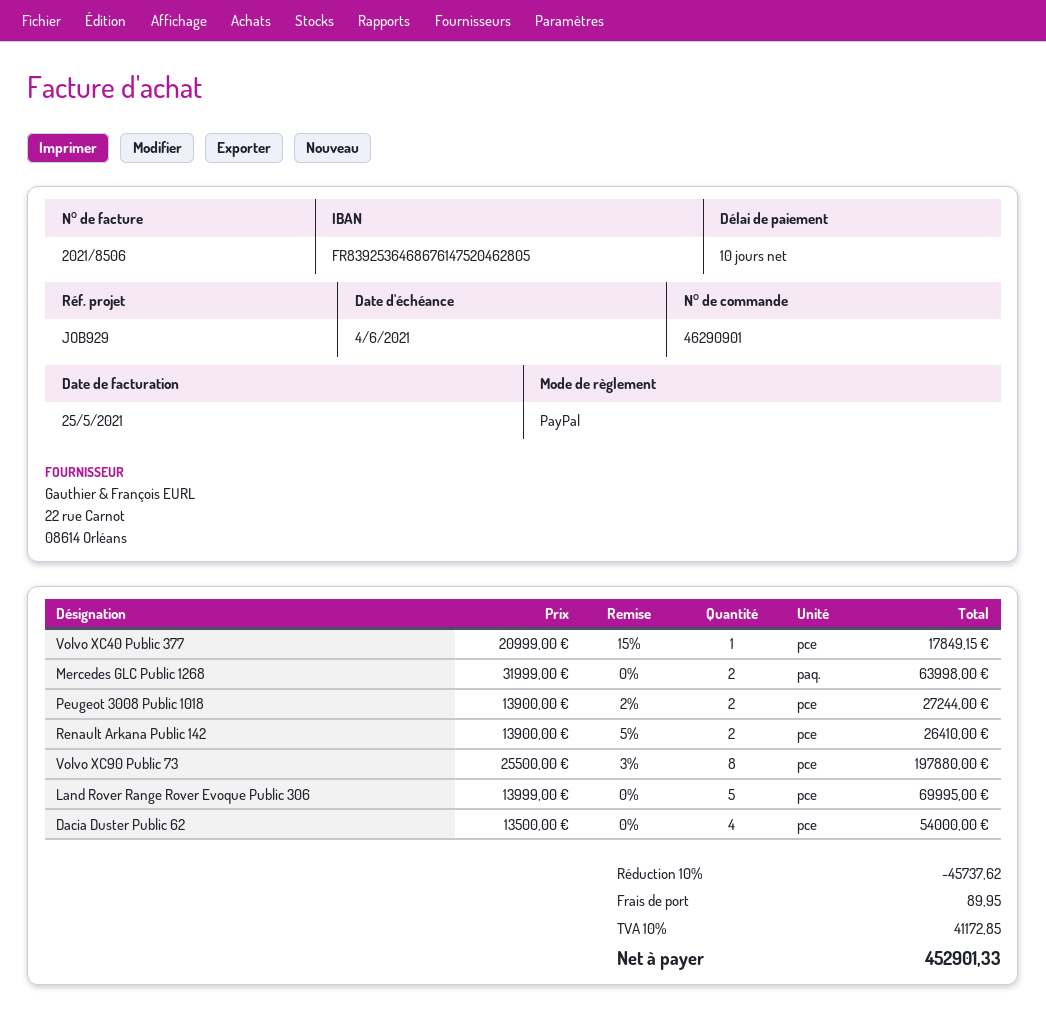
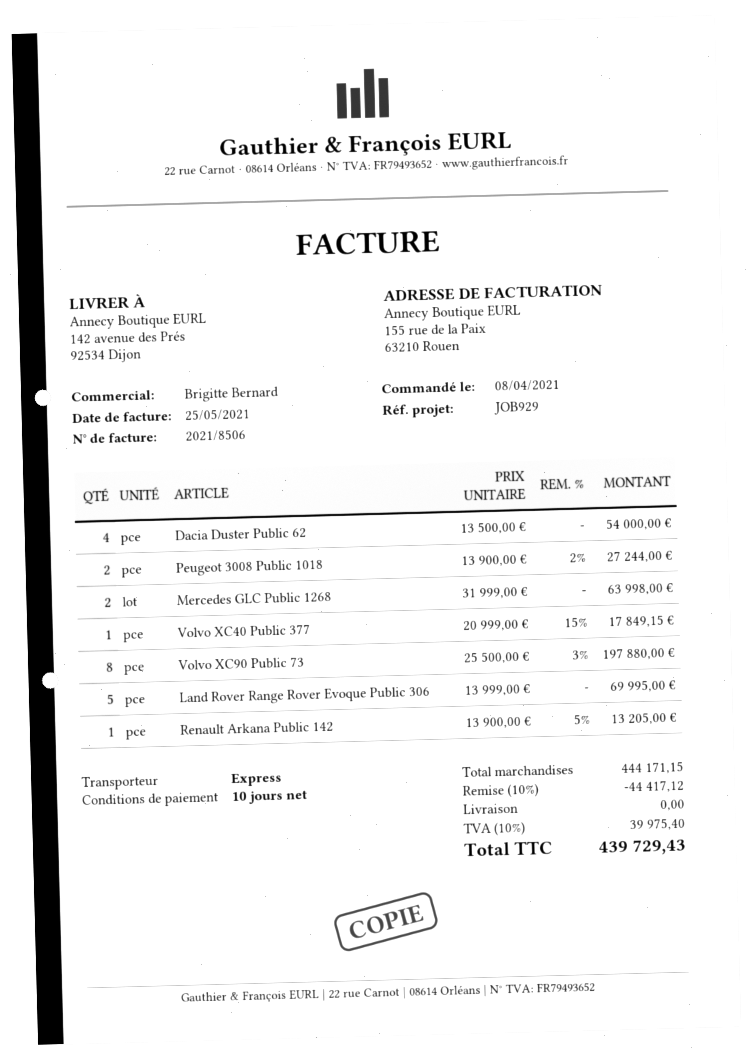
Renault Arkana Public 142: 2 x 13900.00 - 5% = 26410.00 -> 1 x 13900.00 - 5% = 13205.00
discount: 10% = 45737.62 -> 10% = 44417.12
shipping: 89.95 -> 0.00
tax: 10% = 41172.85 -> 10% = 39975.40
total: 452901.33 -> 439729.43

